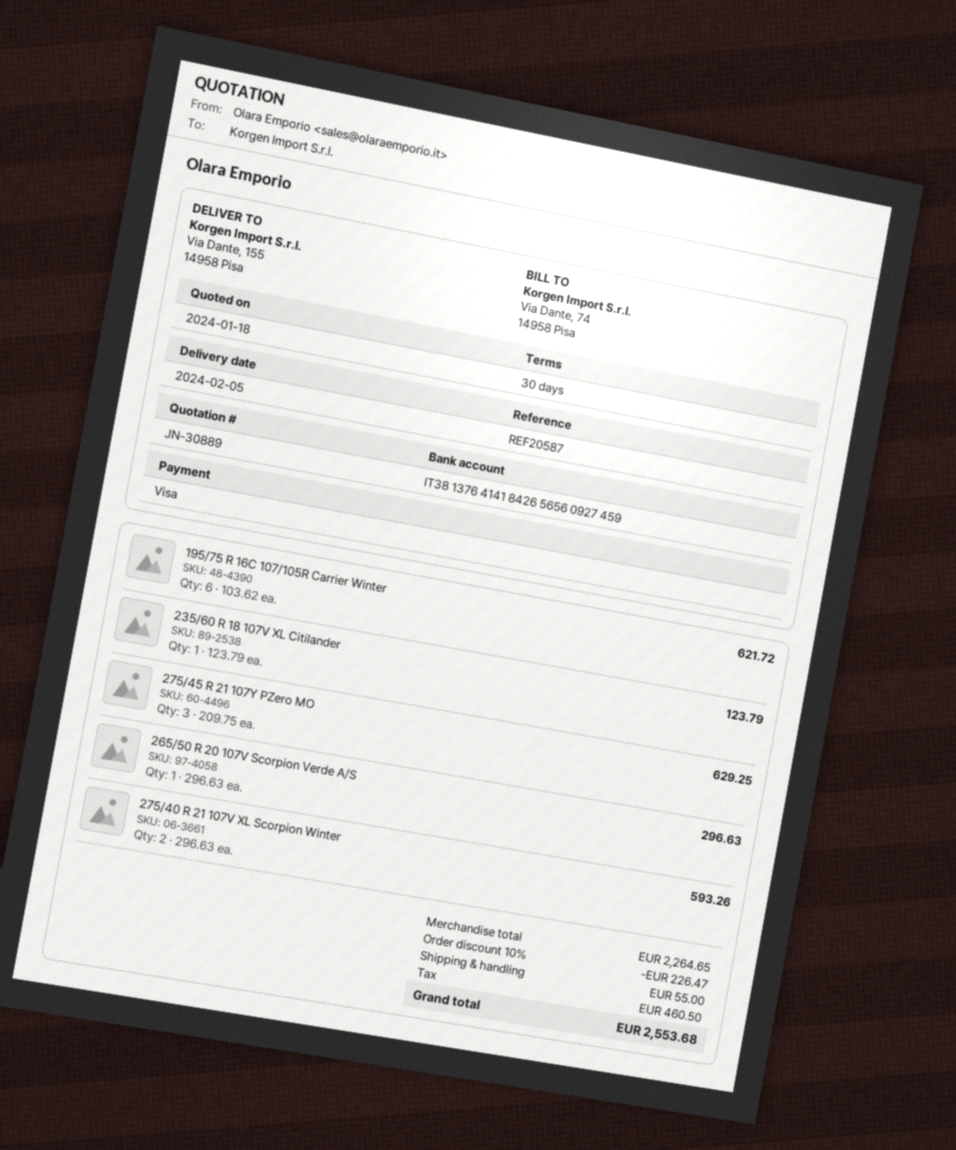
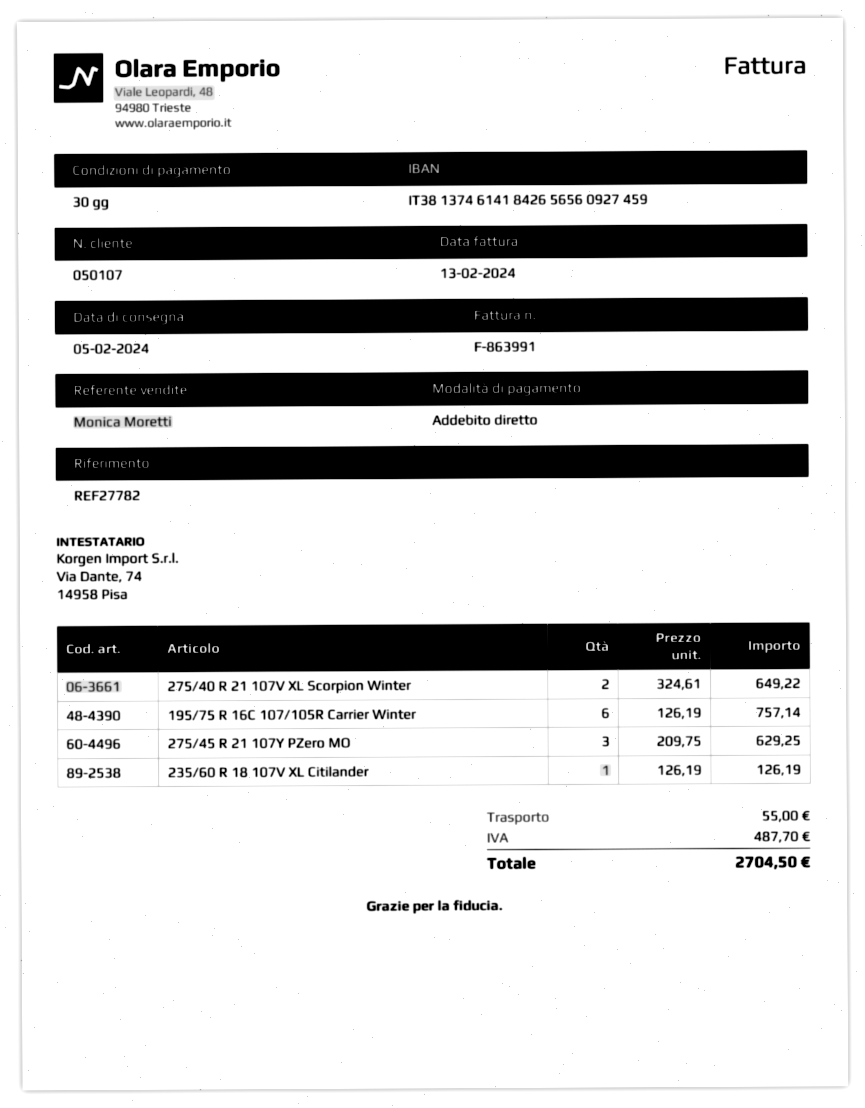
reference: REF20587 -> REF27782
payment method: Visa -> direct debit
bank account: IT3813764141842656560927459 -> IT3813746141842656560927459
195/75 R 16C 107/105R Carrier Winter: 6 x 103.62 = 621.72 -> 6 x 126.19 = 757.14
235/60 R 18 107V XL Citilander: 1 x 123.79 = 123.79 -> 1 x 126.19 = 126.19
265/50 R 20 107V Scorpion Verde A/S: 1 x 296.63 = 296.63 -> none
275/40 R 21 107V XL Scorpion Winter: 2 x 296.63 = 593.26 -> 2 x 324.61 = 649.22
discount: 10% = 226.47 -> none
tax: 460.50 -> 487.70
total: 2553.68 -> 2704.50

